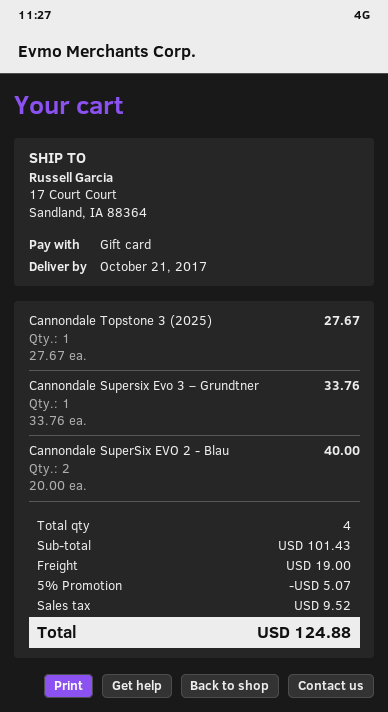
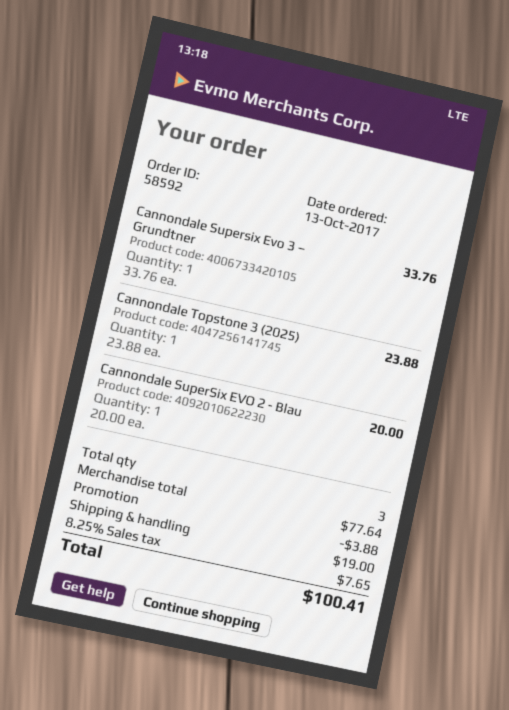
Cannondale Topstone 3 (2025): 1 x 27.67 = 27.67 -> 1 x 23.88 = 23.88
Cannondale SuperSix EVO 2 - Blau: 2 x 20.00 = 40.00 -> 1 x 20.00 = 20.00
total quantity: 4 -> 3
subtotal: 101.43 -> 77.64
discount: 5.07 -> 3.88
tax: 9.52 -> 7.65
total: 124.88 -> 100.41

